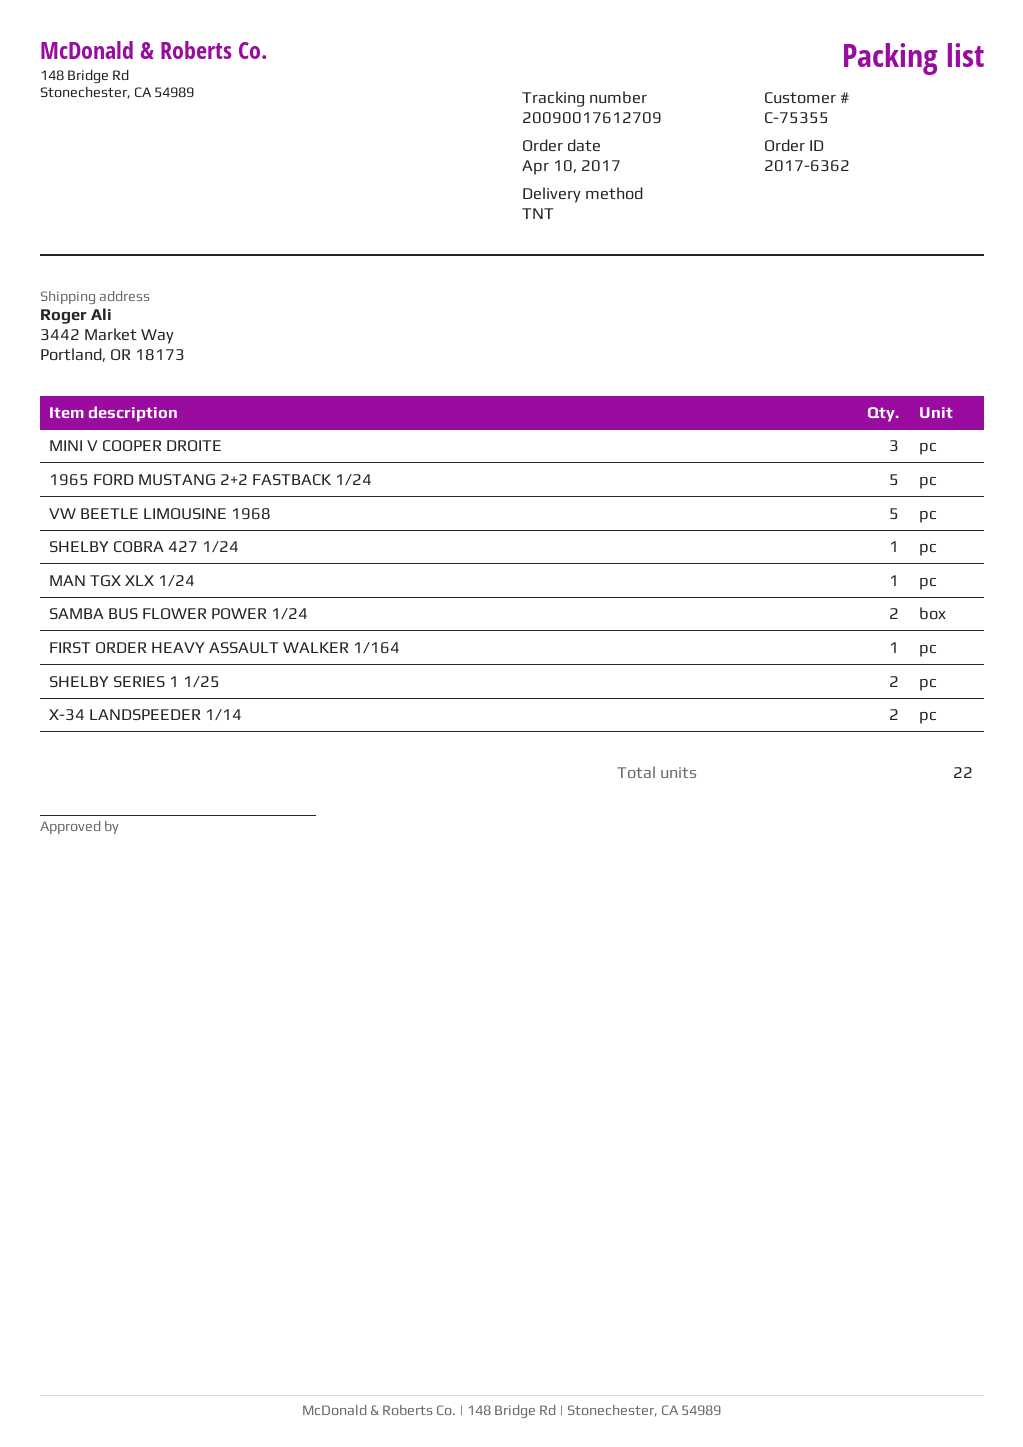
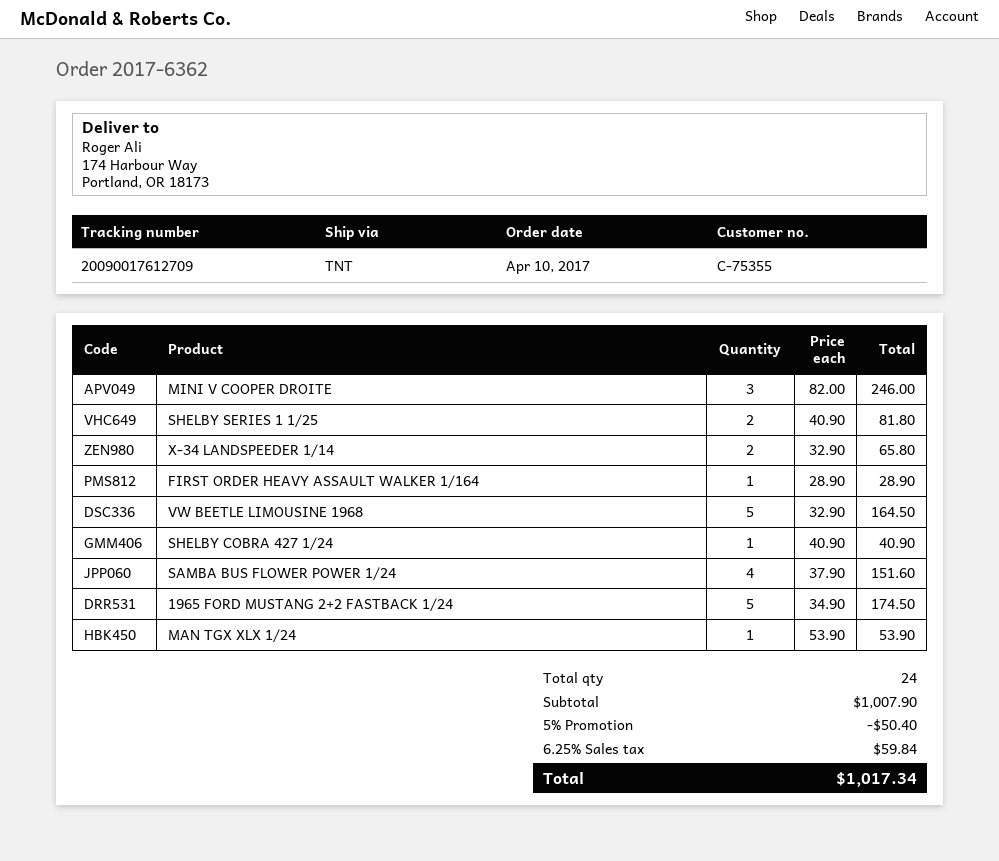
ship to: 3442 Market Way, Portland, OR 18173 -> 174 Harbour Way, Portland, OR 18173
SAMBA BUS FLOWER POWER 1/24: 2 -> 4
total quantity: 22 -> 24

